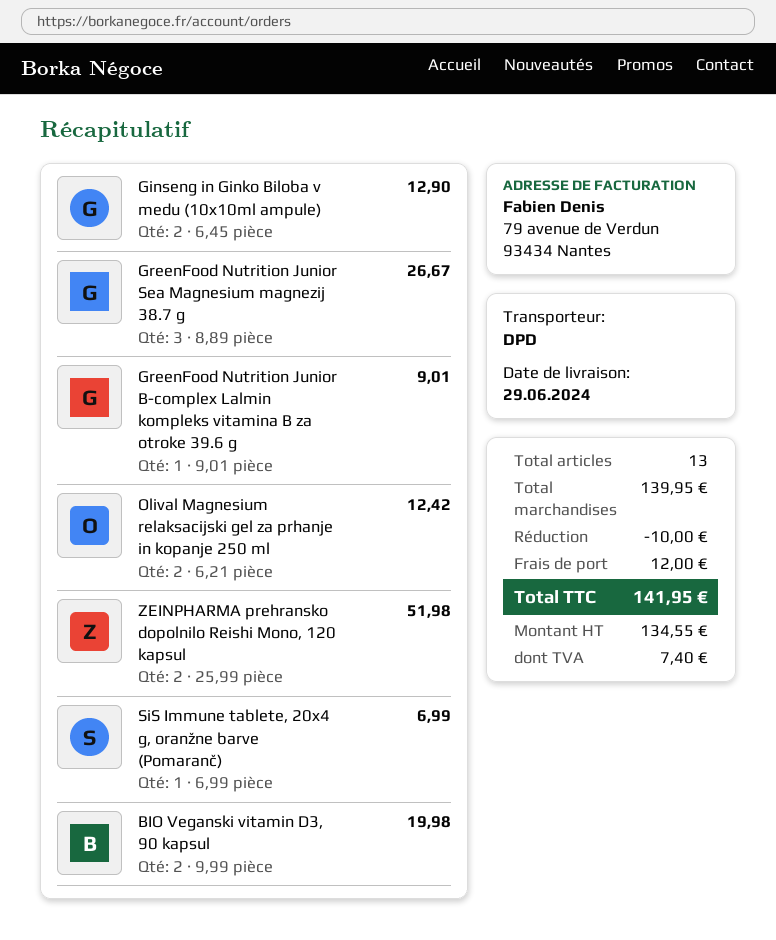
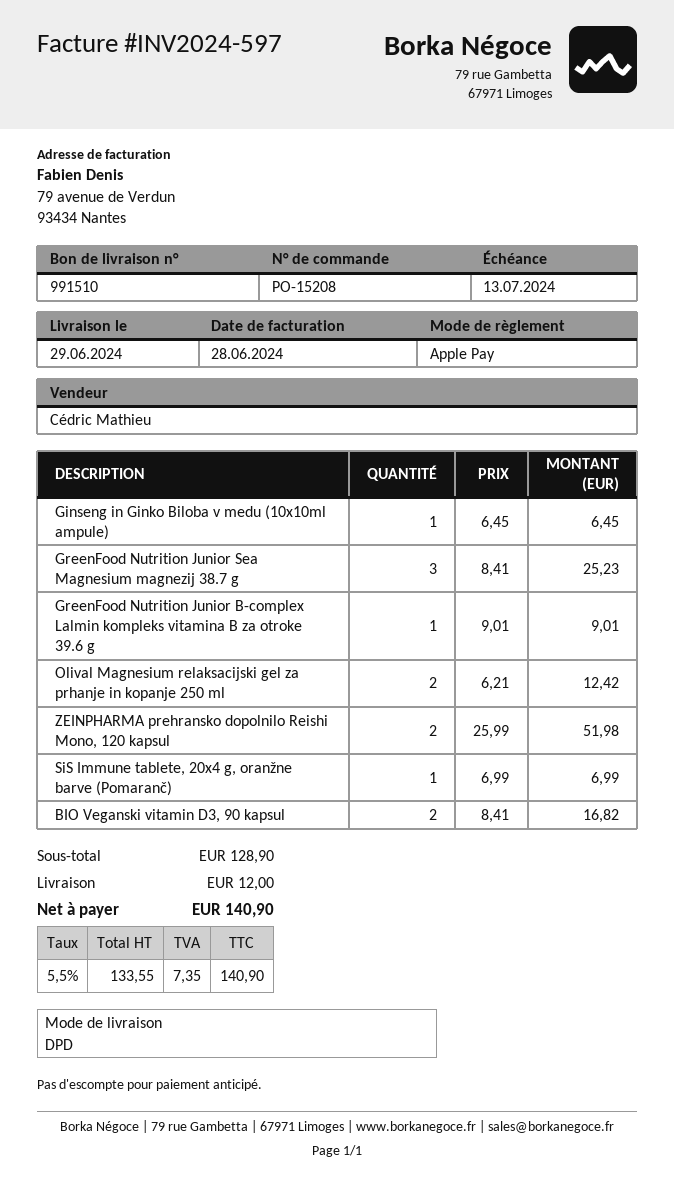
Ginseng in Ginko Biloba v medu (10x10ml ampule): 2 x 6.45 = 12.90 -> 1 x 6.45 = 6.45
GreenFood Nutrition Junior Sea Magnesium magnezij 38.7 g: 3 x 8.89 = 26.67 -> 3 x 8.41 = 25.23
BIO Veganski vitamin D3, 90 kapsul: 2 x 9.99 = 19.98 -> 2 x 8.41 = 16.82
subtotal: 139.95 -> 128.90
discount: 10.00 -> none
net: 134.55 -> 133.55
tax: 7.40 -> 7.35
total: 141.95 -> 140.90

